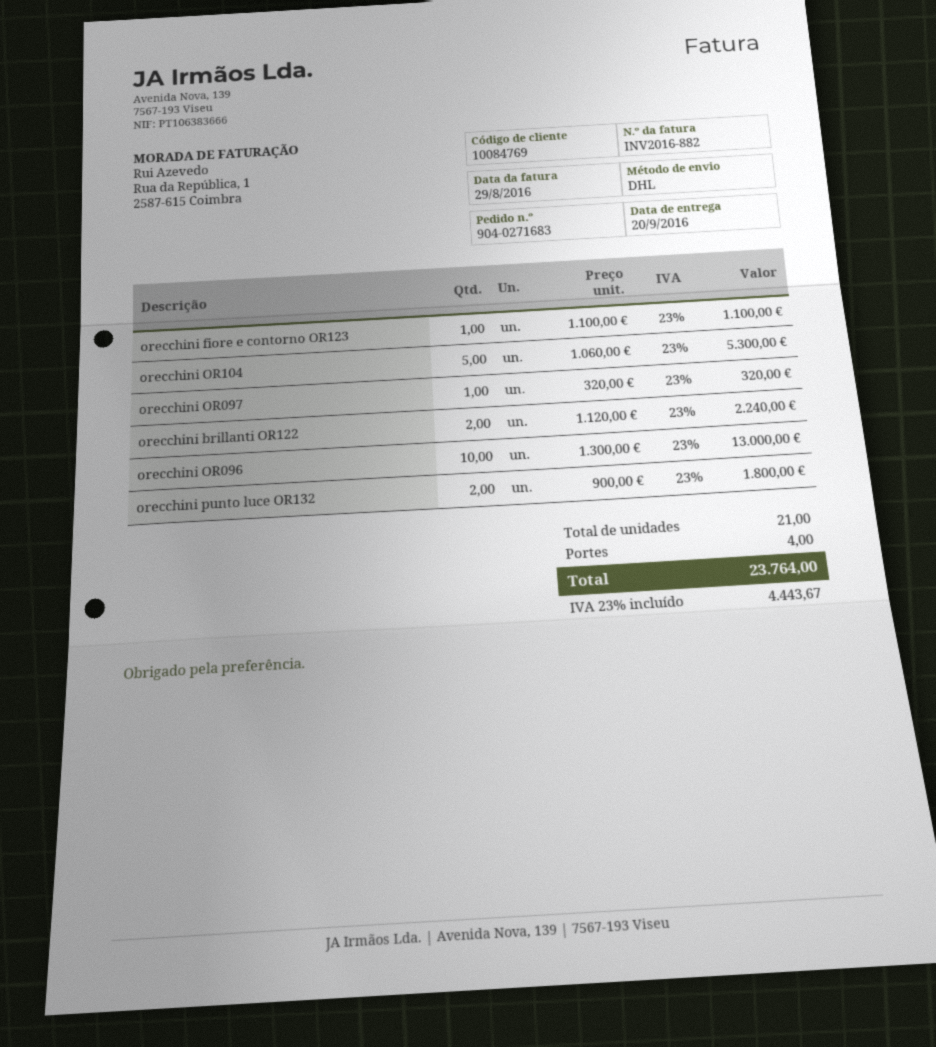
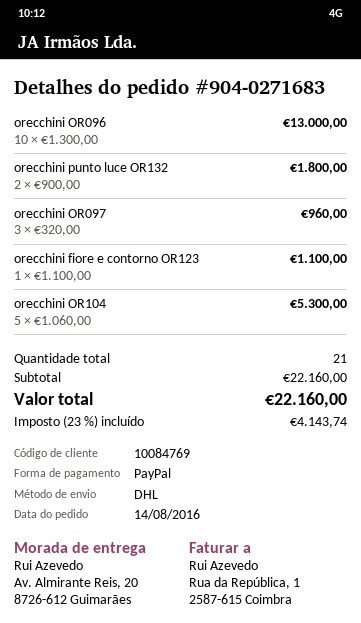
orecchini OR097: 1 x 320.00 = 320.00 -> 3 x 320.00 = 960.00
orecchini brillanti OR122: 2 x 1120.00 = 2240.00 -> none
shipping: 4.00 -> none
tax: 23% = 4443.67 -> 23% = 4143.74
total: 23764.00 -> 22160.00

